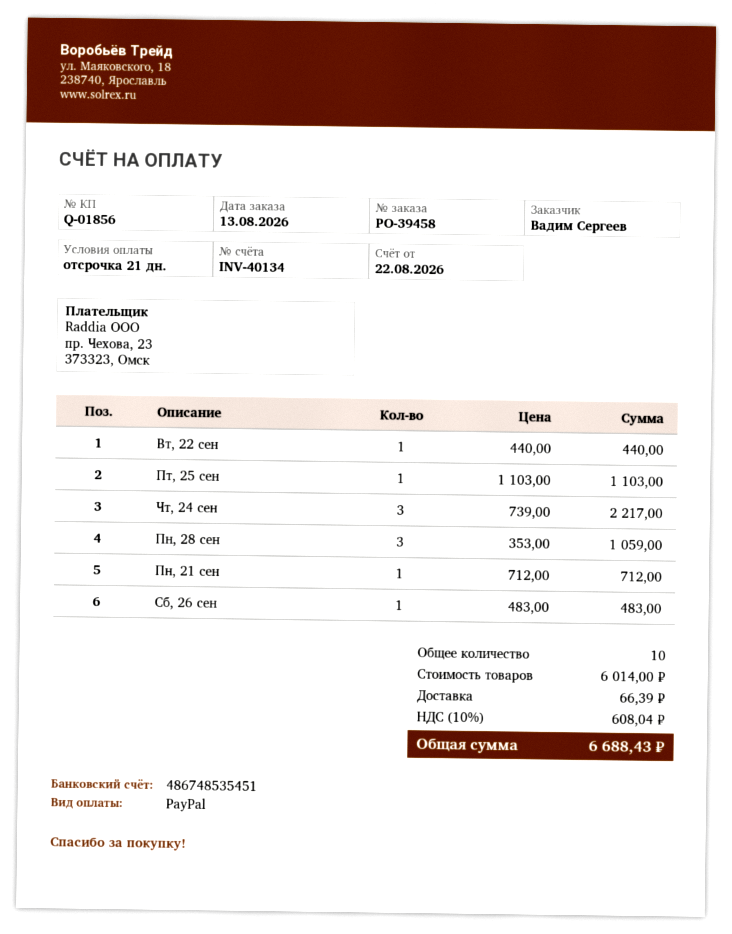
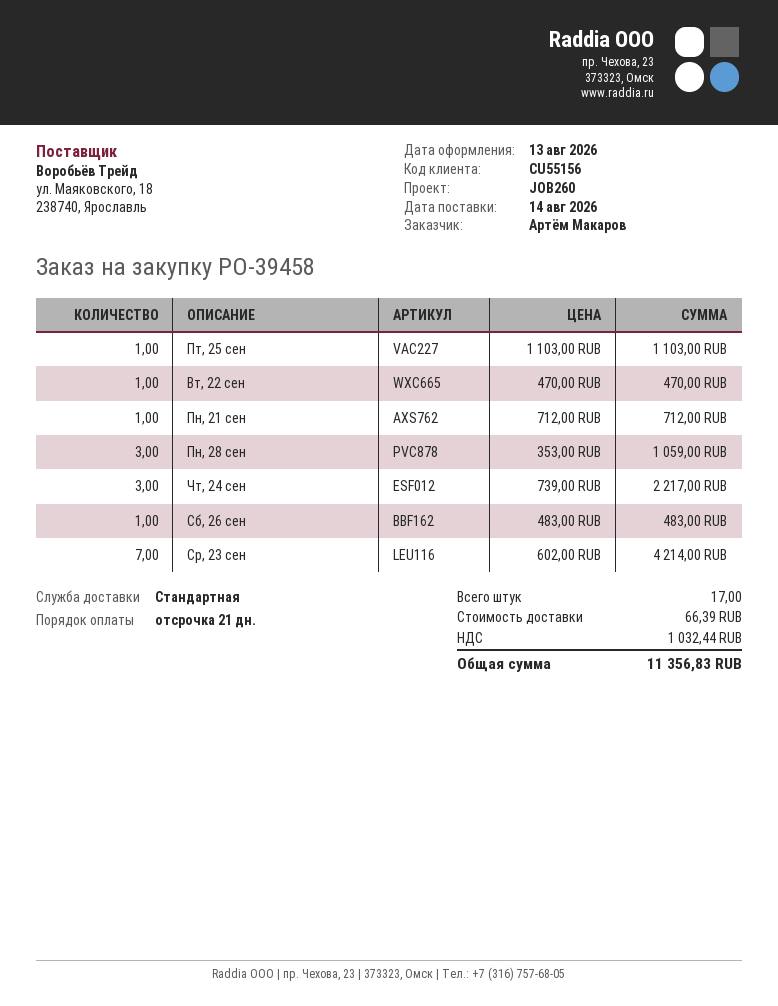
ordered by: Вадим Сергеев -> Артём Макаров
Вт, 22 сен: 1 x 440.00 = 440.00 -> 1 x 470.00 = 470.00
Ср, 23 сен: none -> 7 x 602.00 = 4214.00
total quantity: 10 -> 17
tax: 608.04 -> 1032.44
total: 6688.43 -> 11356.83

